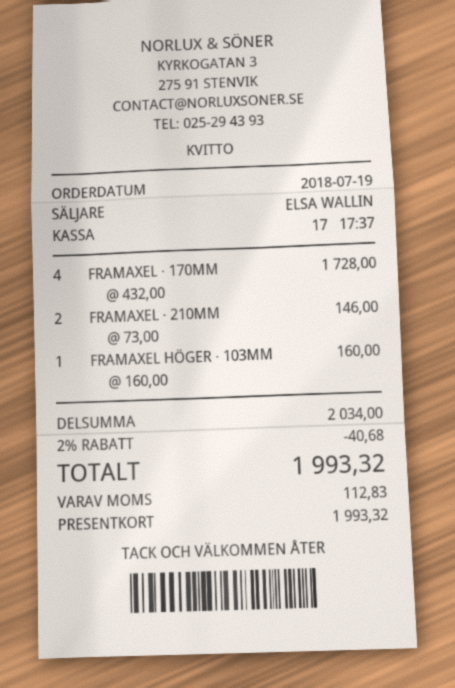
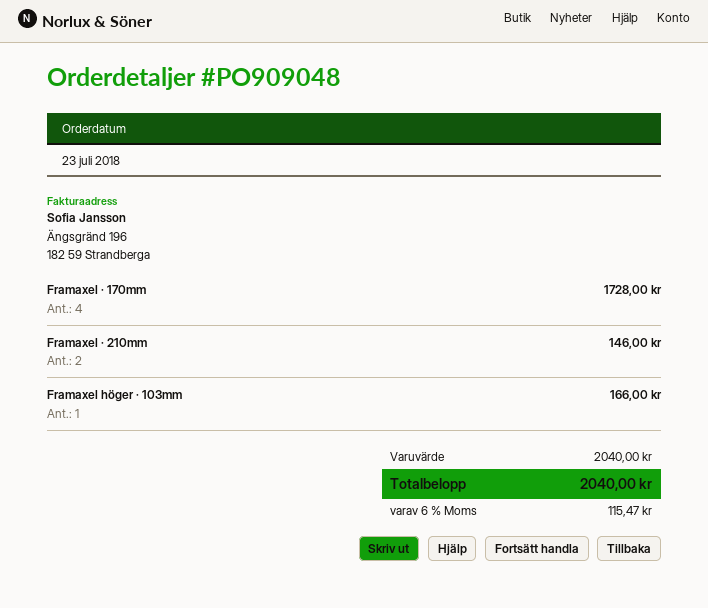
order date: 2018-07-19 -> 2018-07-23
FRAMAXEL HÖGER · 103MM: 1 for 160.00 -> 1 for 166.00
subtotal: 2034.00 -> 2040.00
discount: 2% = 40.68 -> none
tax: 112.83 -> 115.47
total: 1993.32 -> 2040.00

